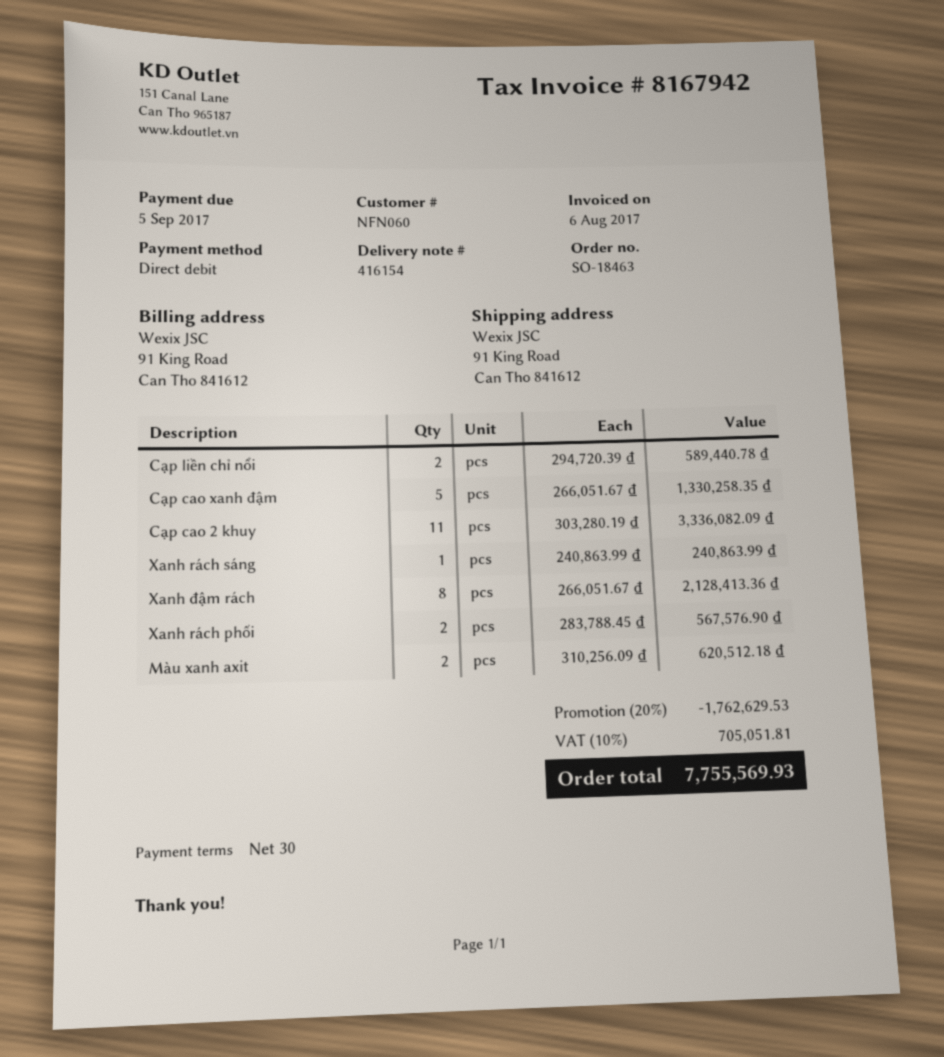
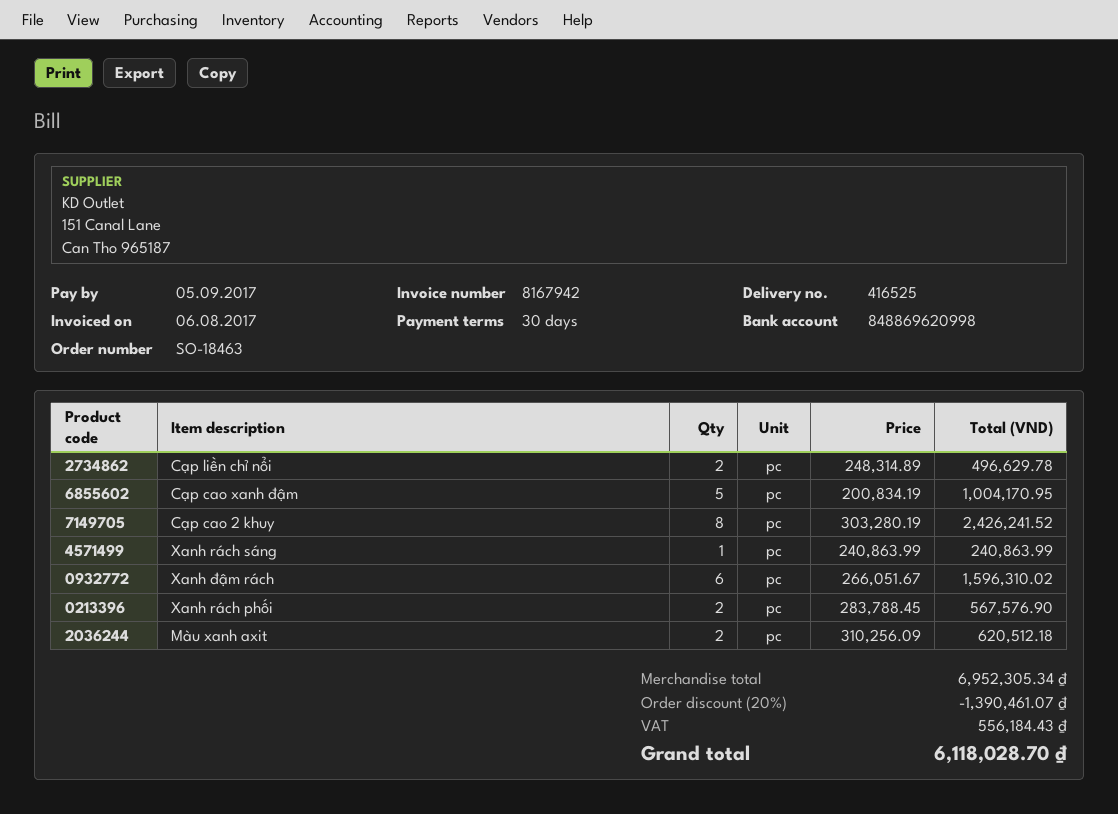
delivery note number: 416154 -> 416525
Cạp liền chỉ nổi: 2 x 294720.39 = 589440.78 -> 2 x 248314.89 = 496629.78
Cạp cao xanh đậm: 5 x 266051.67 = 1330258.35 -> 5 x 200834.19 = 1004170.95
Cạp cao 2 khuy: 11 x 303280.19 = 3336082.09 -> 8 x 303280.19 = 2426241.52
Xanh đậm rách: 8 x 266051.67 = 2128413.36 -> 6 x 266051.67 = 1596310.02
discount: 20% = 1762629.53 -> 20% = 1390461.07
tax: 705051.81 -> 556184.43
total: 7755569.93 -> 6118028.70

